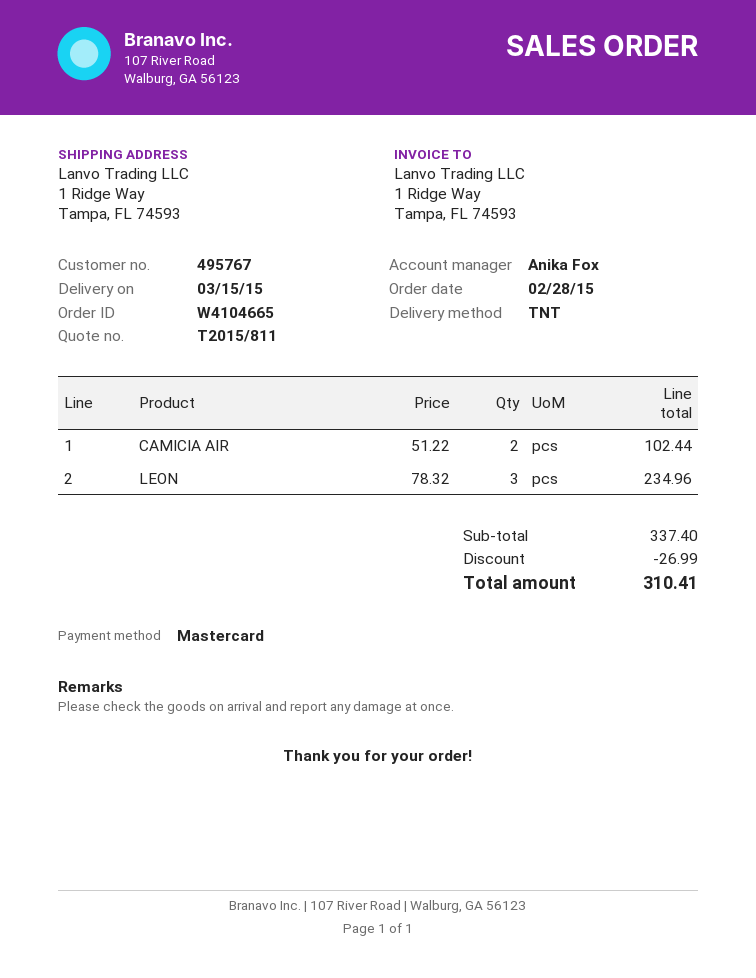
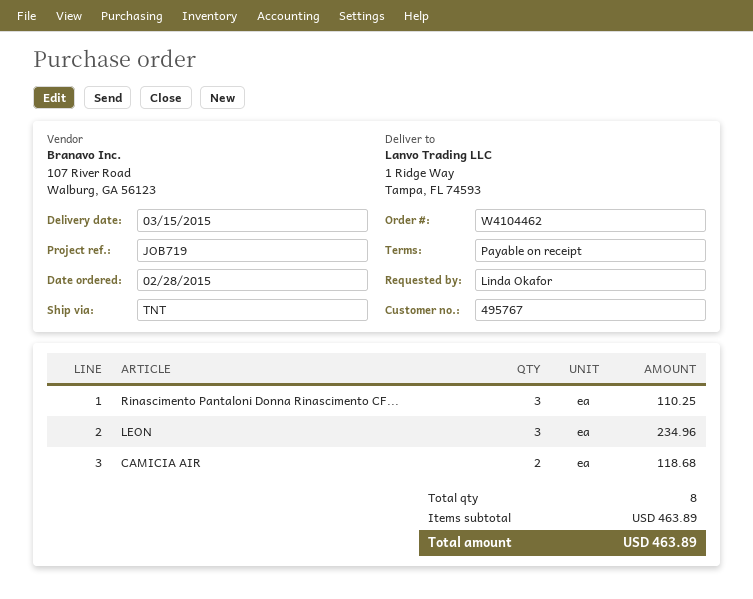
order number: W4104665 -> W4104462
CAMICIA AIR: 2 for 102.44 -> 2 for 118.68
Rinascimento Pantaloni Donna Rinascimento CF...: none -> 3 for 110.25
subtotal: 337.40 -> 463.89
discount: 26.99 -> none
total: 310.41 -> 463.89

